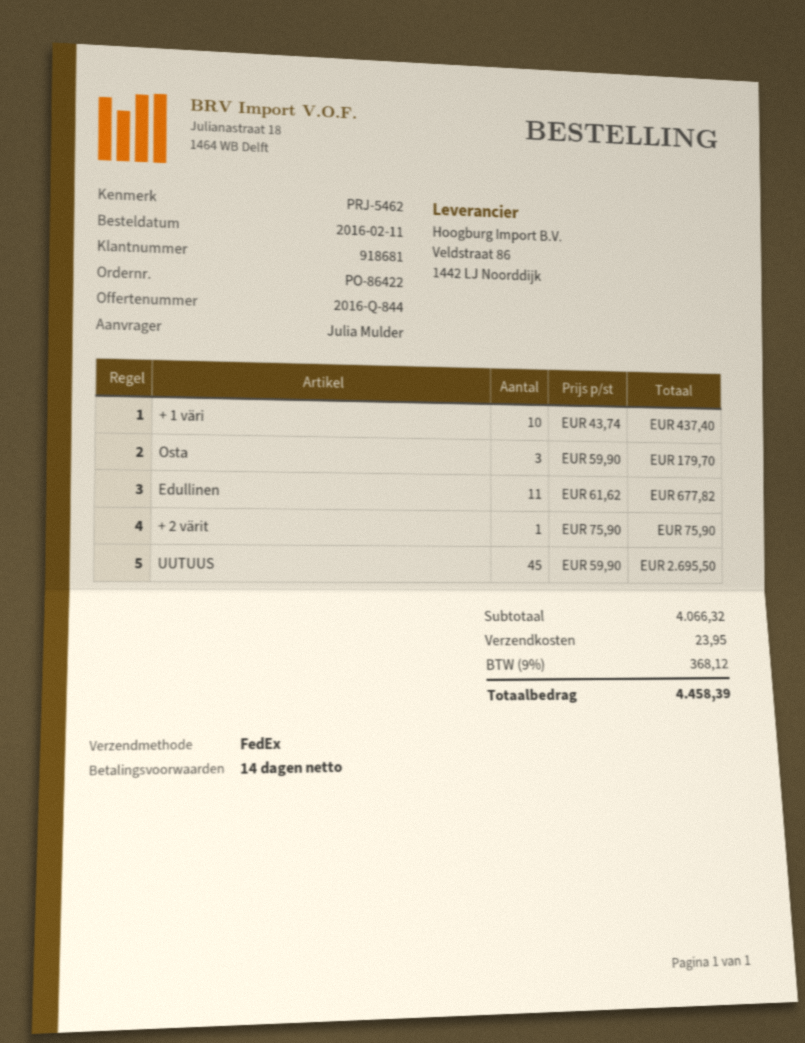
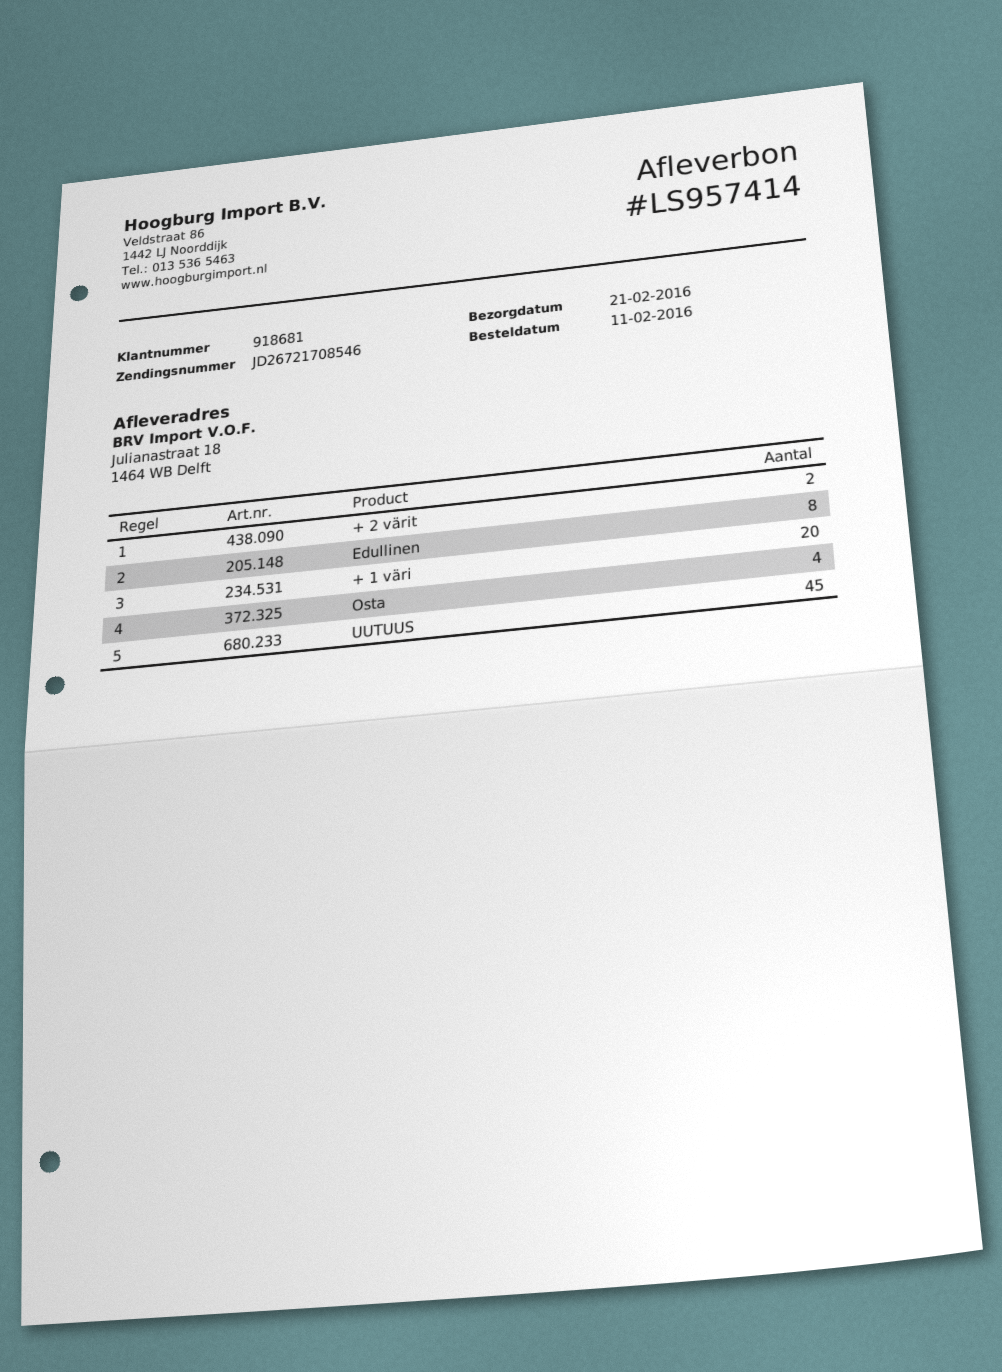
+ 1 väri: 10 -> 20
Osta: 3 -> 4
Edullinen: 11 -> 8
+ 2 värit: 1 -> 2

